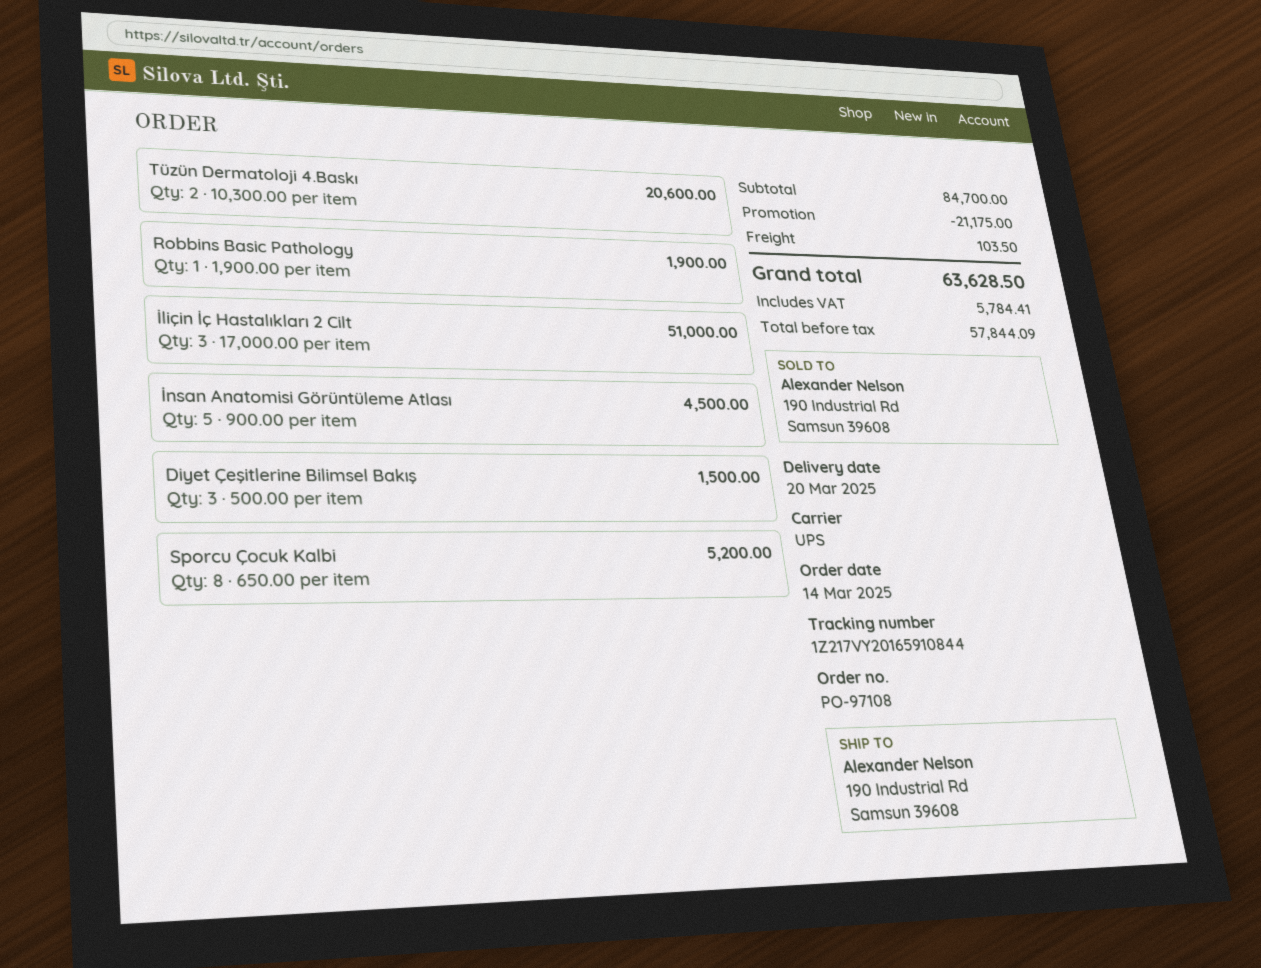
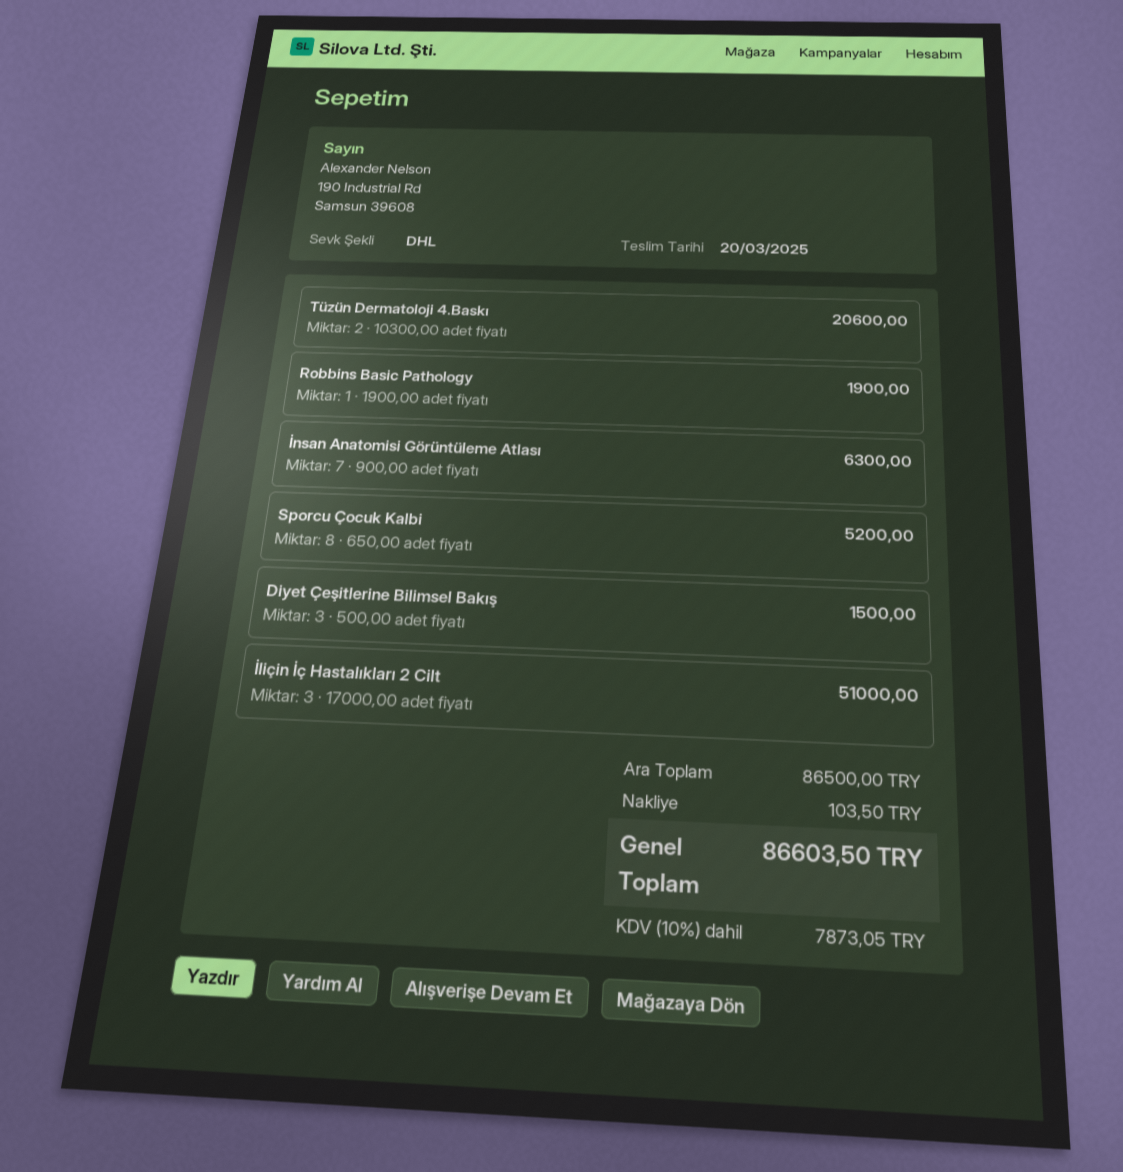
shipping method: UPS -> DHL
İnsan Anatomisi Görüntüleme Atlası: 5 x 900.00 = 4500.00 -> 7 x 900.00 = 6300.00
subtotal: 84700.00 -> 86500.00
discount: 21175.00 -> none
tax: 5784.41 -> 7873.05
total: 63628.50 -> 86603.50

